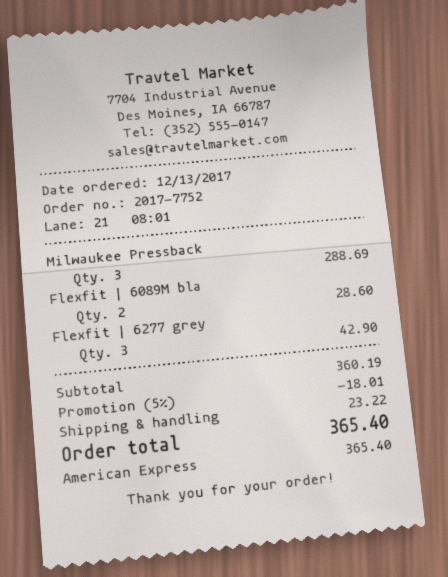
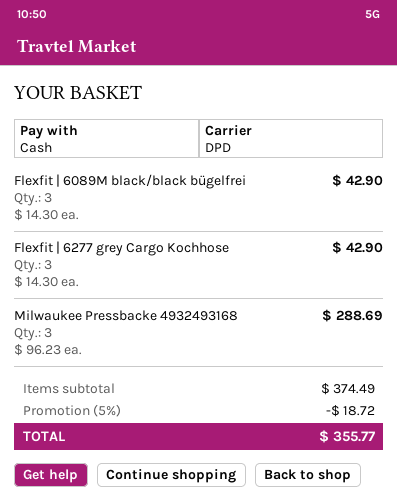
payment method: American Express -> cash
Flexfit | 6089M bla: 2 for 28.60 -> 3 for 42.90
subtotal: 360.19 -> 374.49
discount: 5% = 18.01 -> 5% = 18.72
shipping: 23.22 -> none
total: 365.40 -> 355.77

